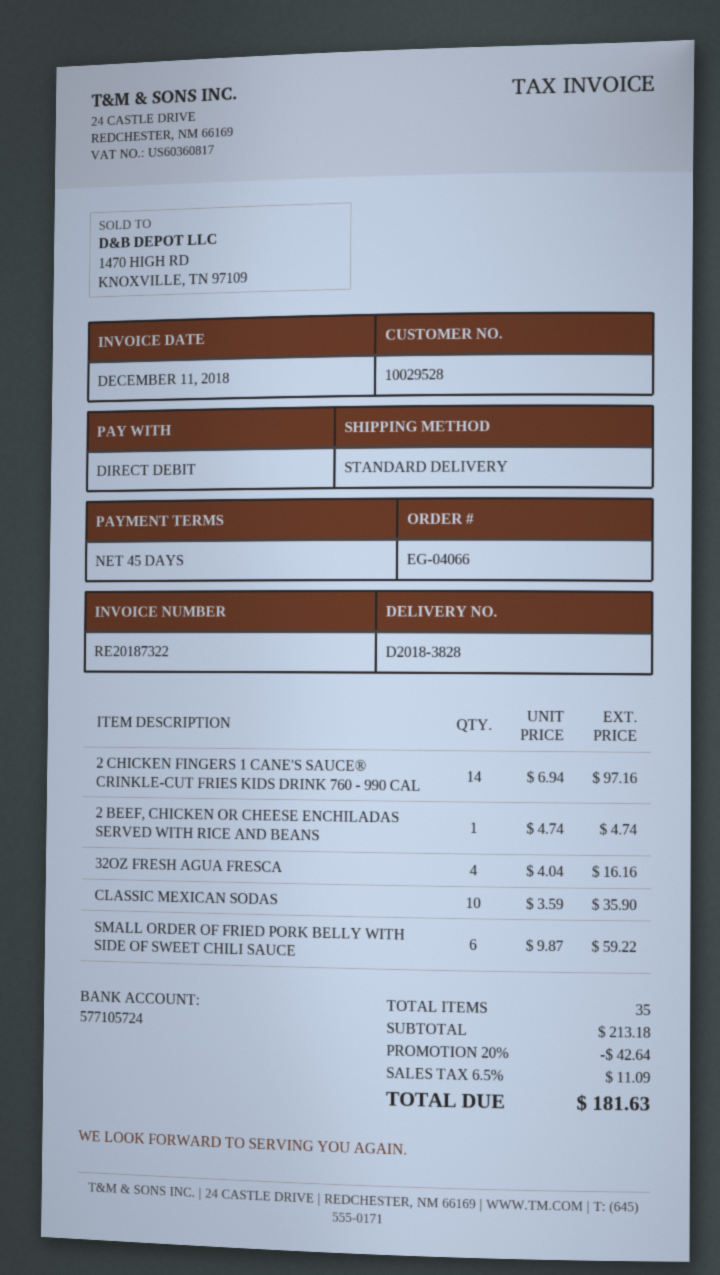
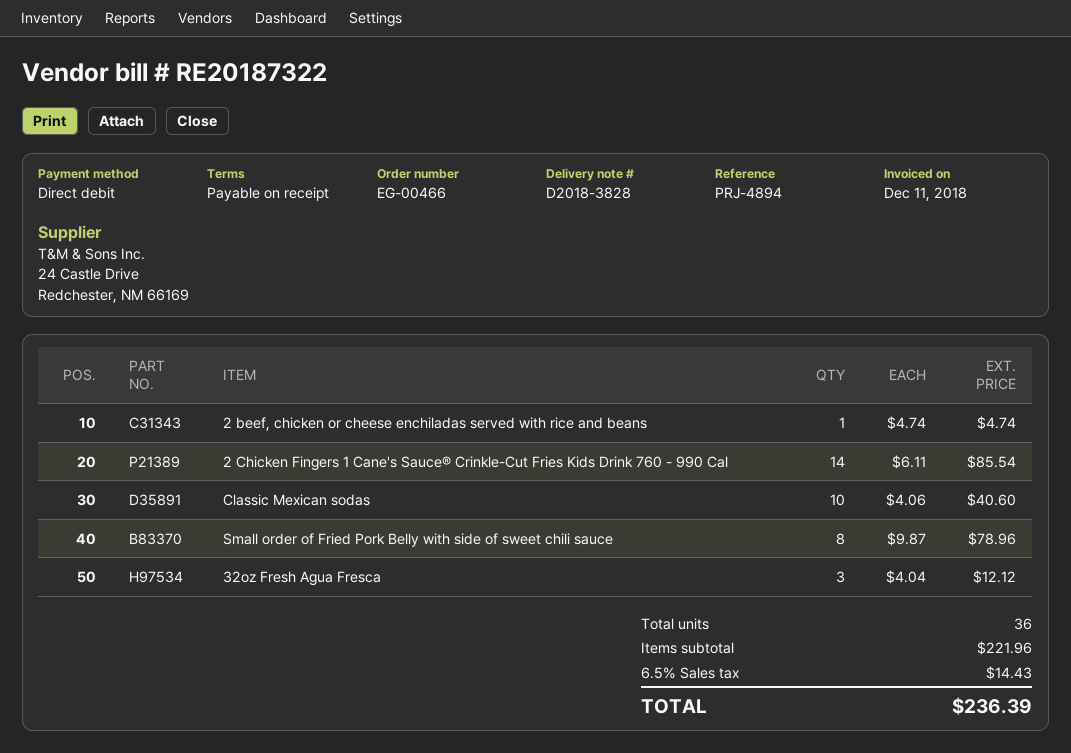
order number: EG-04066 -> EG-00466
payment terms: 45 days -> on receipt
2 CHICKEN FINGERS 1 CANE'S SAUCE® CRINKLE-CUT FRIES KIDS DRINK 760 - 990 CAL: 14 x 6.94 = 97.16 -> 14 x 6.11 = 85.54
32OZ FRESH AGUA FRESCA: 4 x 4.04 = 16.16 -> 3 x 4.04 = 12.12
CLASSIC MEXICAN SODAS: 10 x 3.59 = 35.90 -> 10 x 4.06 = 40.60
SMALL ORDER OF FRIED PORK BELLY WITH SIDE OF SWEET CHILI SAUCE: 6 x 9.87 = 59.22 -> 8 x 9.87 = 78.96
total quantity: 35 -> 36
subtotal: 213.18 -> 221.96
discount: 20% = 42.64 -> none
tax: 6.5% = 11.09 -> 6.5% = 14.43
total: 181.63 -> 236.39

